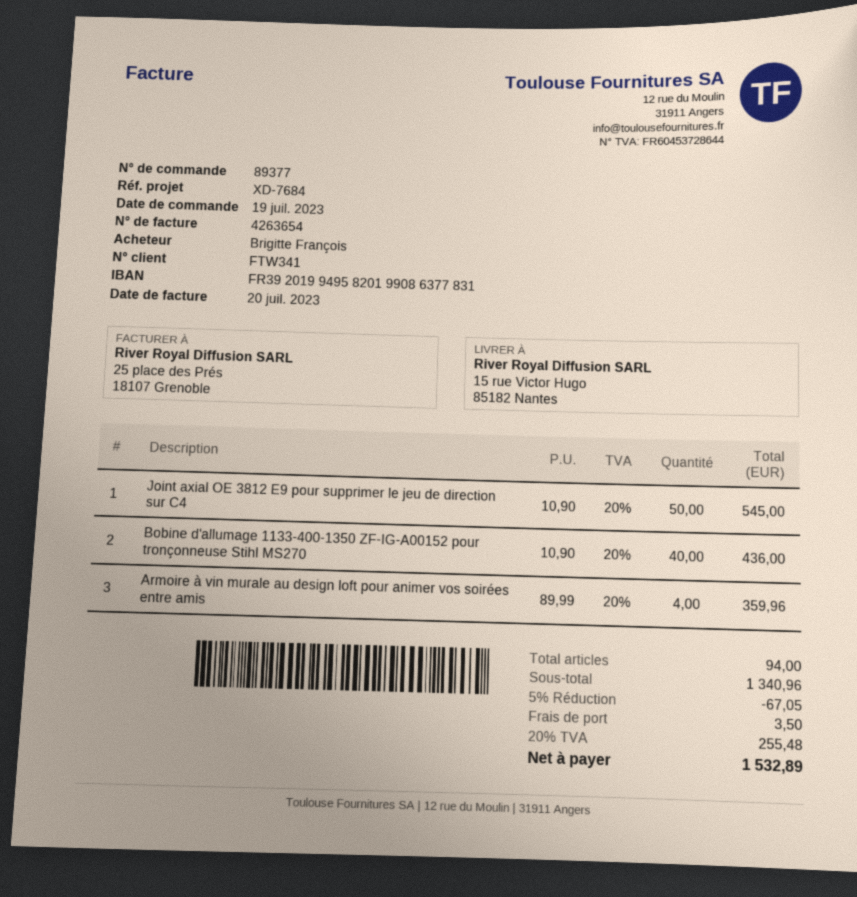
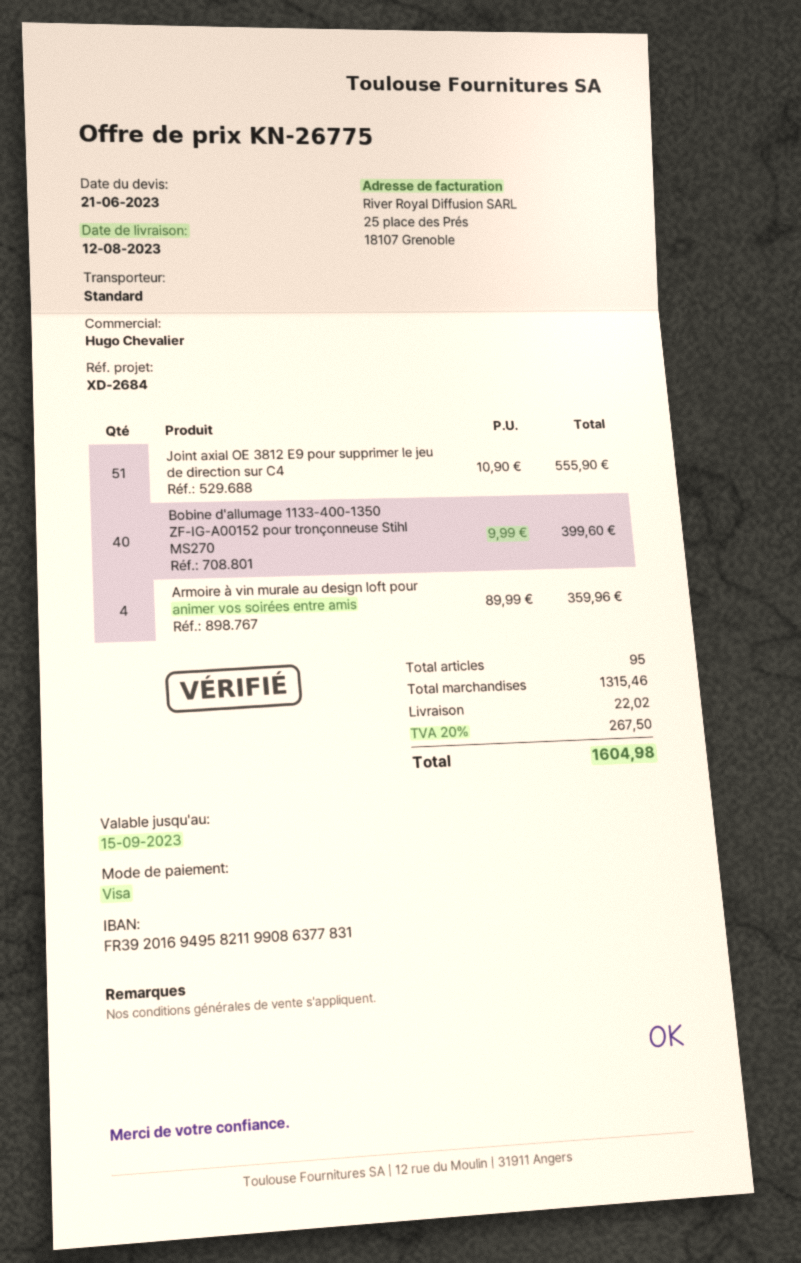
reference: XD-7684 -> XD-2684
bank account: FR3920199495820199086377831 -> FR3920169495821199086377831
Joint axial OE 3812 E9 pour supprimer le jeu de direction sur C4: 50 x 10.90 = 545.00 -> 51 x 10.90 = 555.90
Bobine d'allumage 1133-400-1350 ZF-IG-A00152 pour tronçonneuse Stihl MS270: 40 x 10.90 = 436.00 -> 40 x 9.99 = 399.60
total quantity: 94 -> 95
subtotal: 1340.96 -> 1315.46
discount: 5% = 67.05 -> none
shipping: 3.50 -> 22.02
tax: 20% = 255.48 -> 20% = 267.50
total: 1532.89 -> 1604.98

